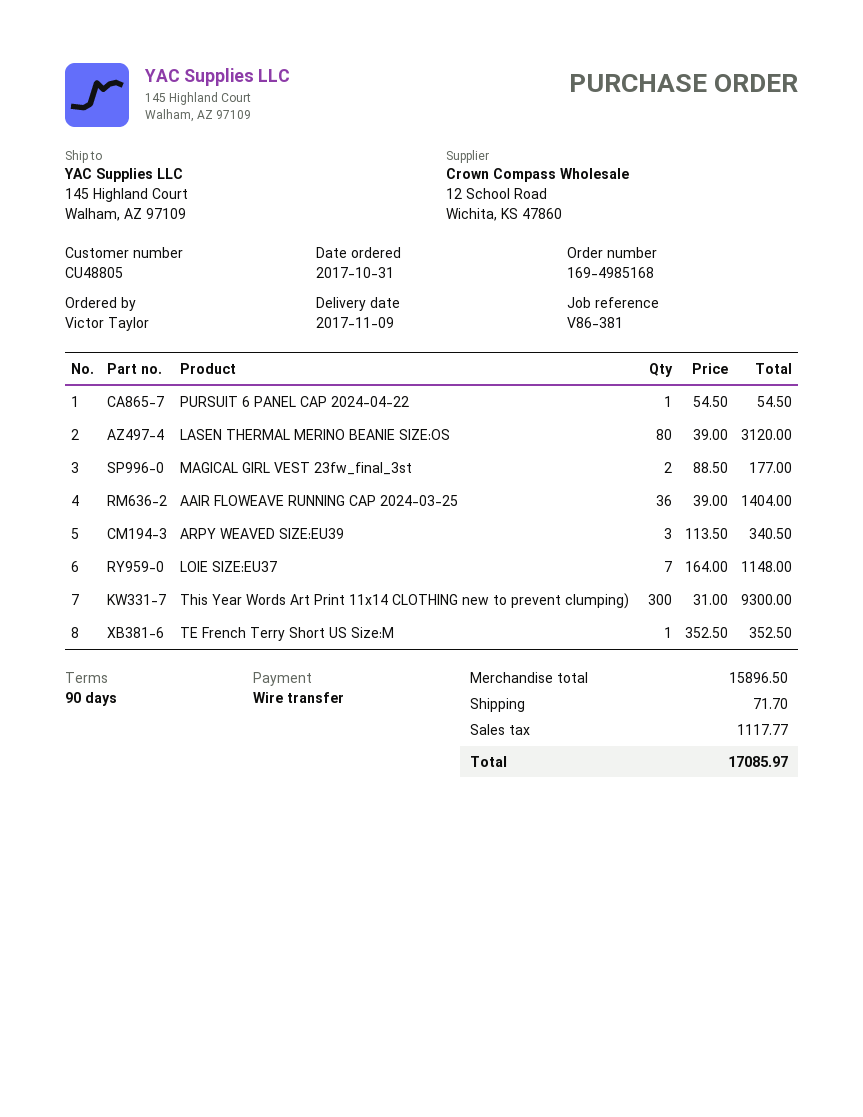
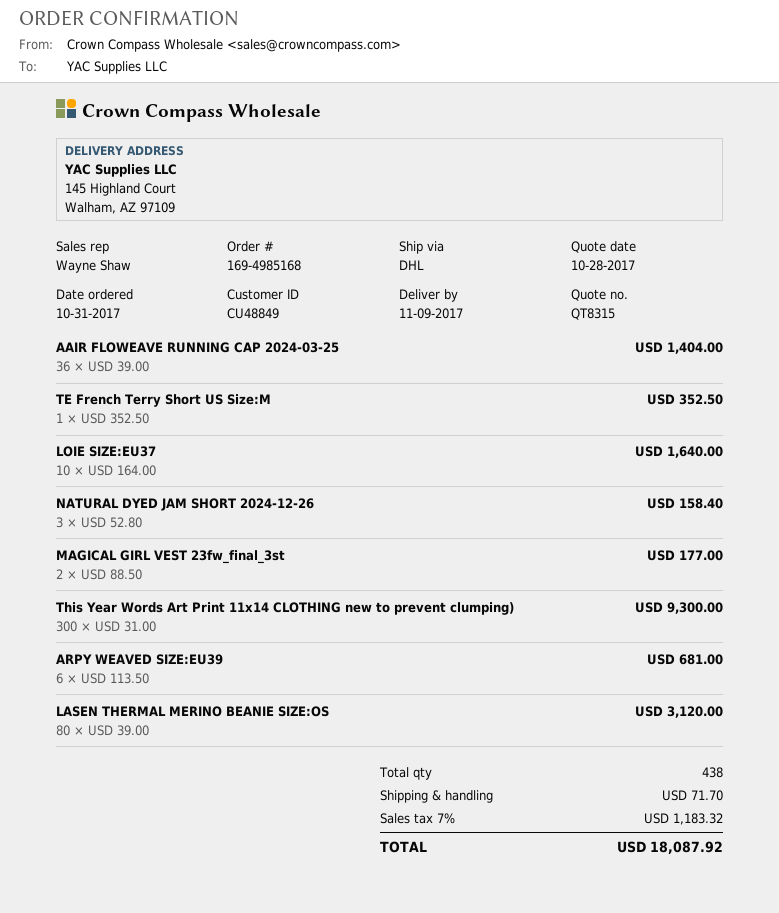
customer number: CU48805 -> CU48849
PURSUIT 6 PANEL CAP 2024-04-22: 1 x 54.50 = 54.50 -> none
ARPY WEAVED SIZE:EU39: 3 x 113.50 = 340.50 -> 6 x 113.50 = 681.00
LOIE SIZE:EU37: 7 x 164.00 = 1148.00 -> 10 x 164.00 = 1640.00
NATURAL DYED JAM SHORT 2024-12-26: none -> 3 x 52.80 = 158.40
tax: 1117.77 -> 1183.32
total: 17085.97 -> 18087.92

